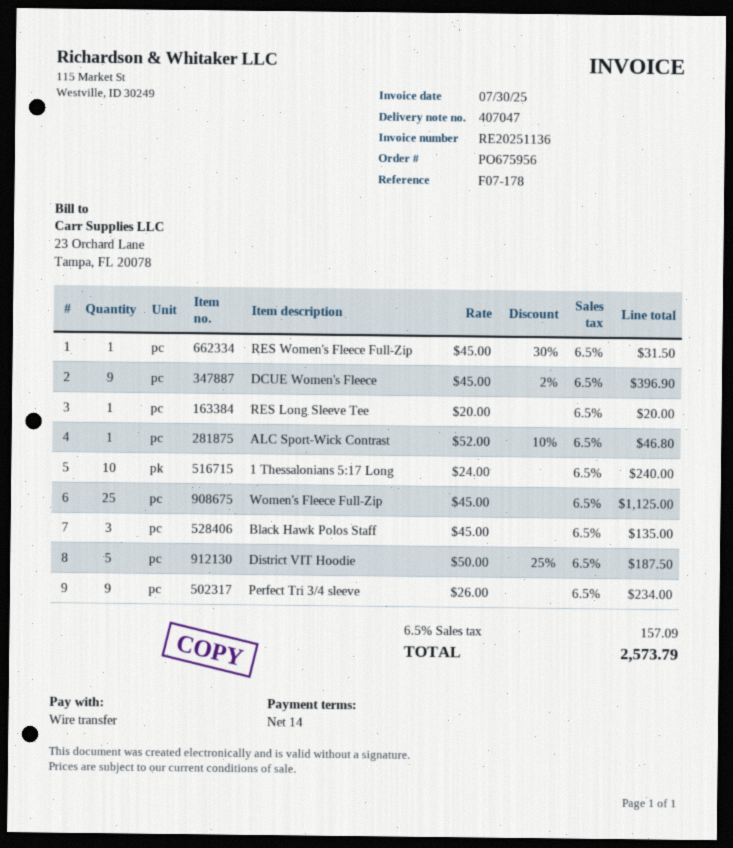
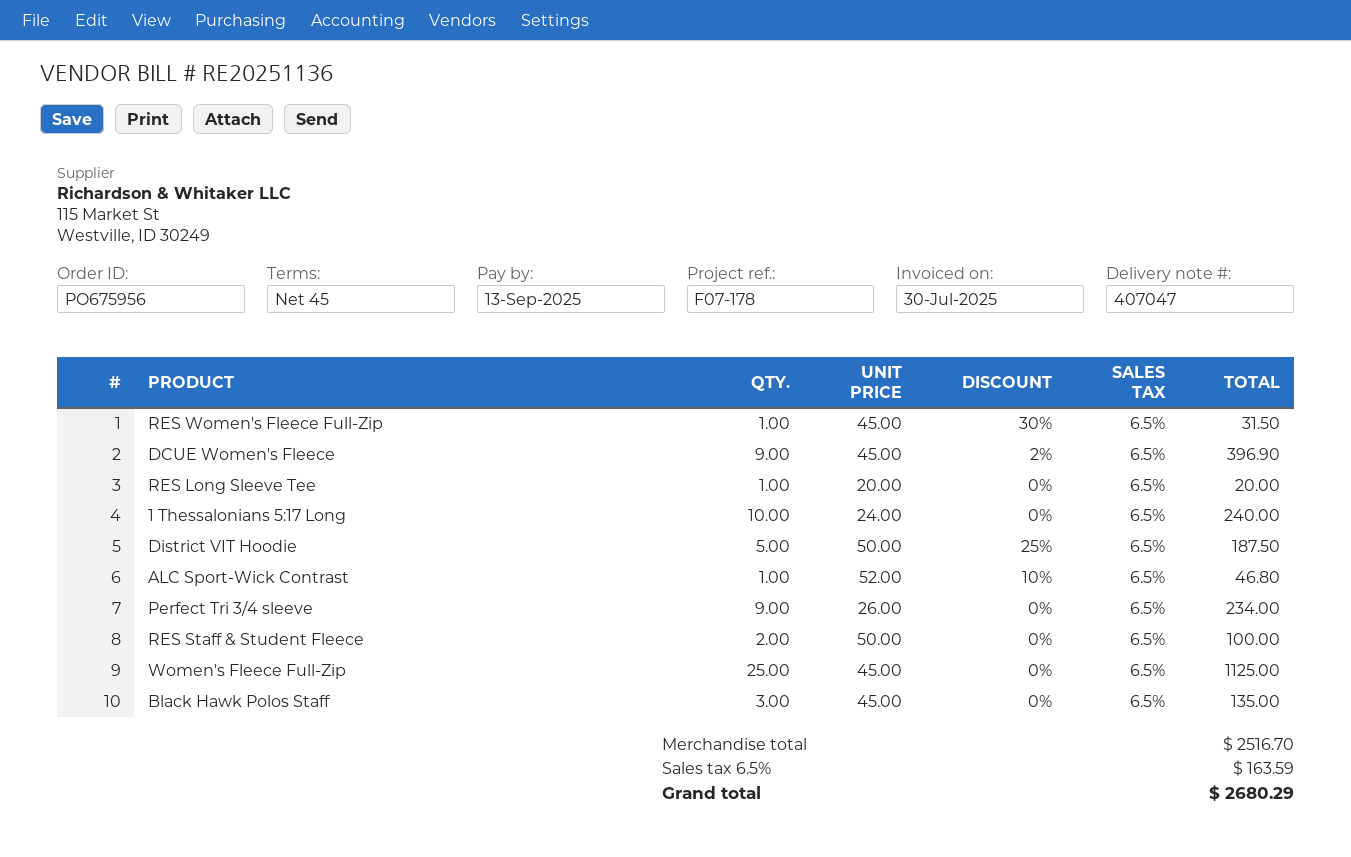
payment terms: 14 days -> 45 days
RES Staff & Student Fleece: none -> 2 x 50.00 = 100.00
tax: 6.5% = 157.09 -> 6.5% = 163.59
total: 2573.79 -> 2680.29

